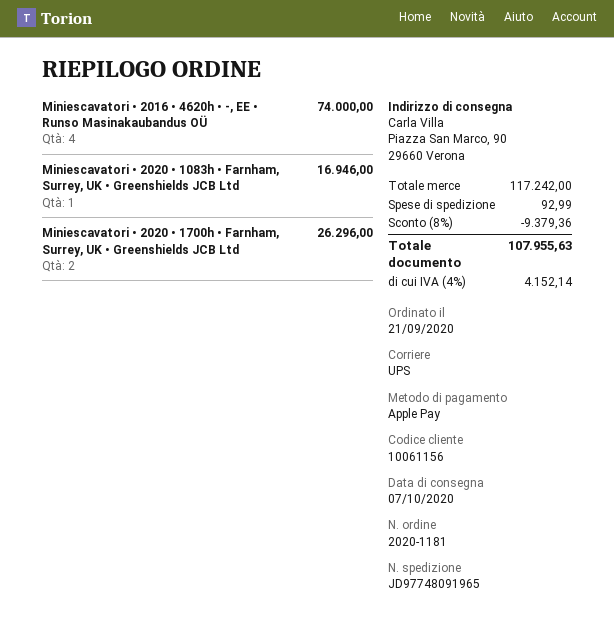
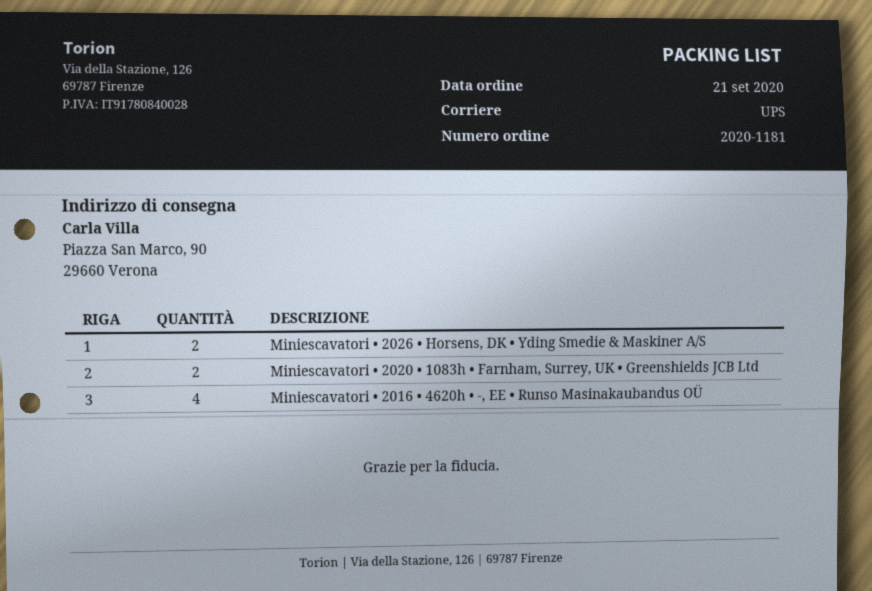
Miniescavatori • 2020 • 1083h • Farnham, Surrey, UK • Greenshields JCB Ltd: 1 -> 2
Miniescavatori • 2020 • 1700h • Farnham, Surrey, UK • Greenshields JCB Ltd: 2 -> none
Miniescavatori • 2026 • Horsens, DK • Yding Smedie & Maskiner A/S: none -> 2

